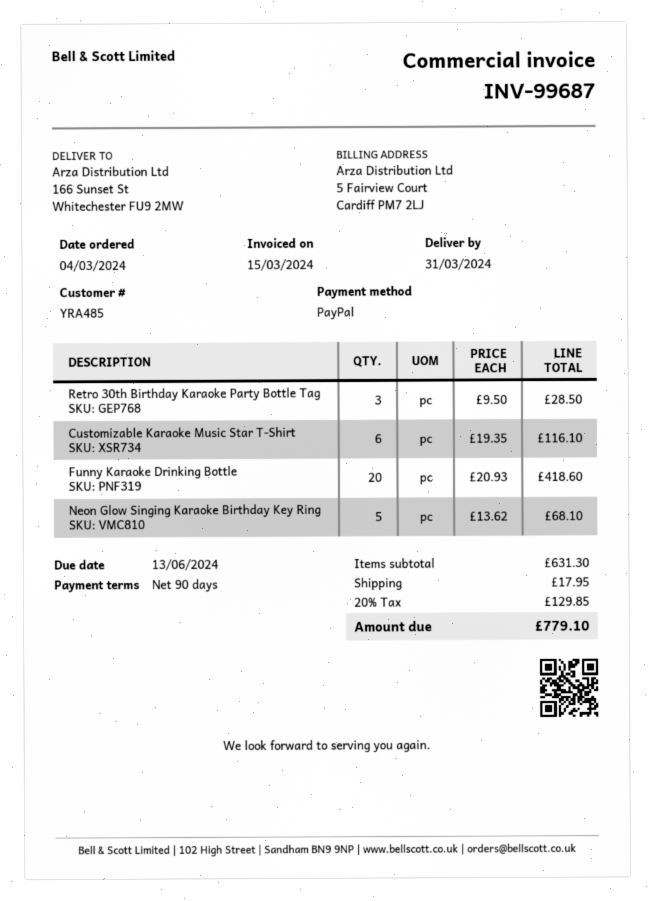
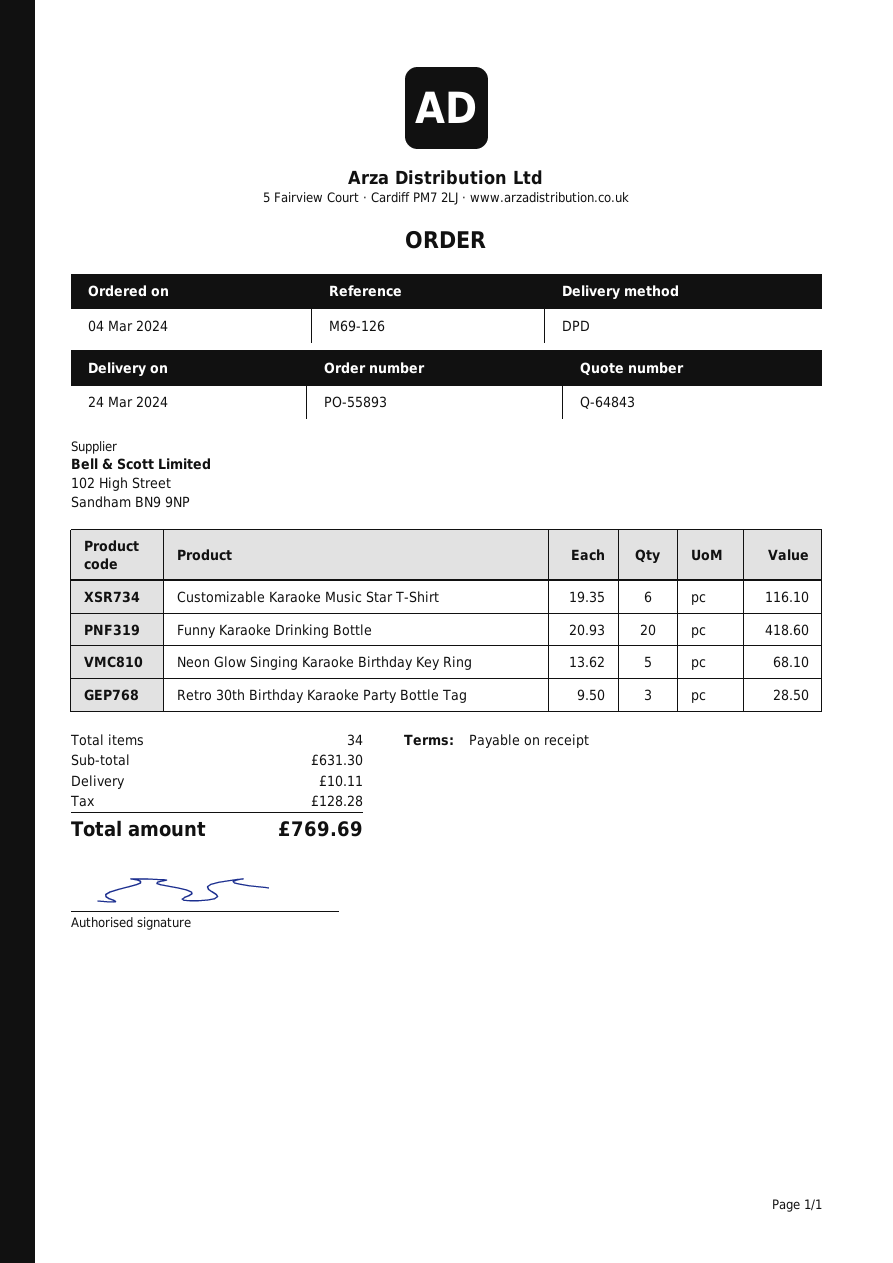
delivery date: 2024-03-31 -> 2024-03-24
payment terms: 90 days -> on receipt
shipping: 17.95 -> 10.11
tax: 129.85 -> 128.28
total: 779.10 -> 769.69

